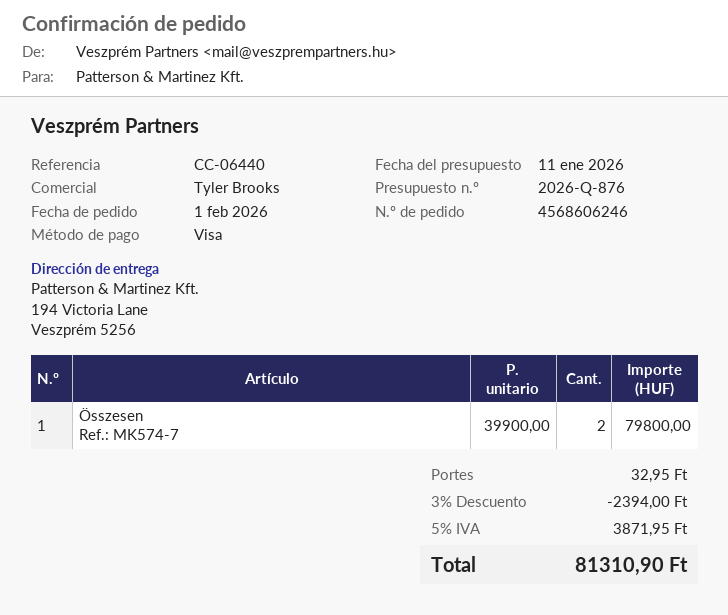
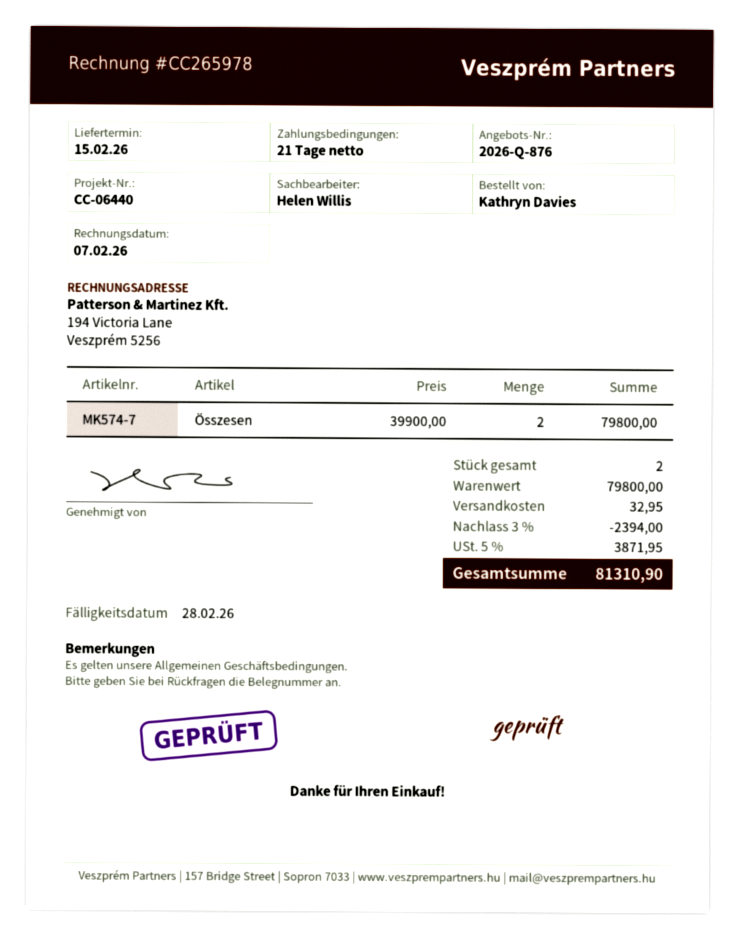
sales rep: Tyler Brooks -> Helen Willis

